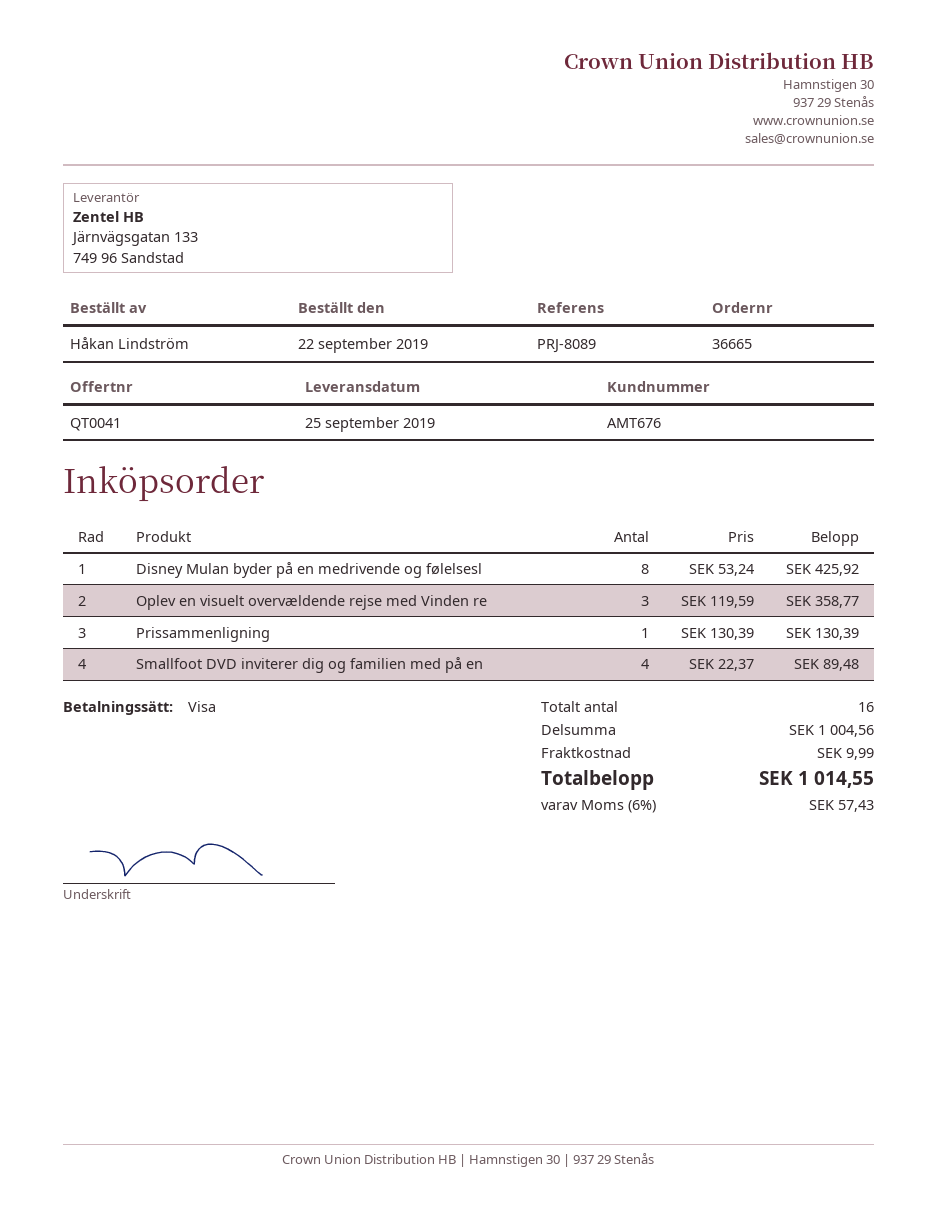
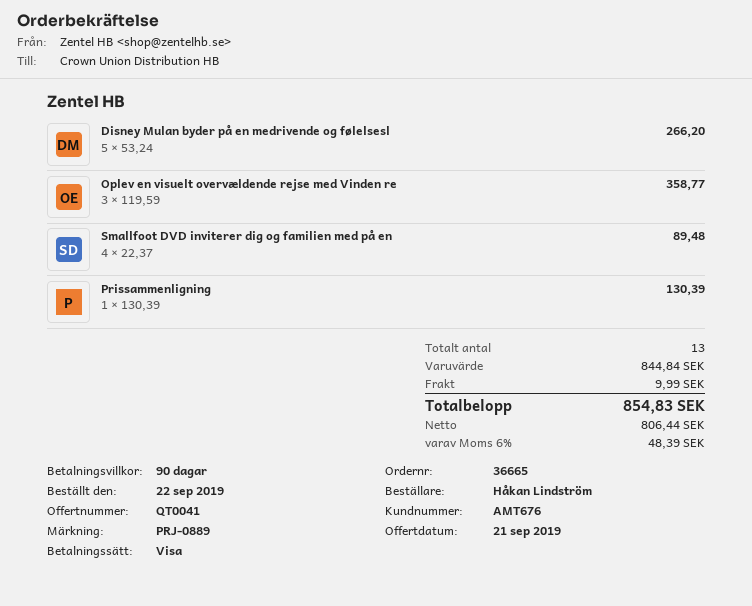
reference: PRJ-8089 -> PRJ-0889
Disney Mulan byder på en medrivende og følelsesl: 8 x 53.24 = 425.92 -> 5 x 53.24 = 266.20
total quantity: 16 -> 13
subtotal: 1004.56 -> 844.84
tax: 6% = 57.43 -> 6% = 48.39
total: 1014.55 -> 854.83

